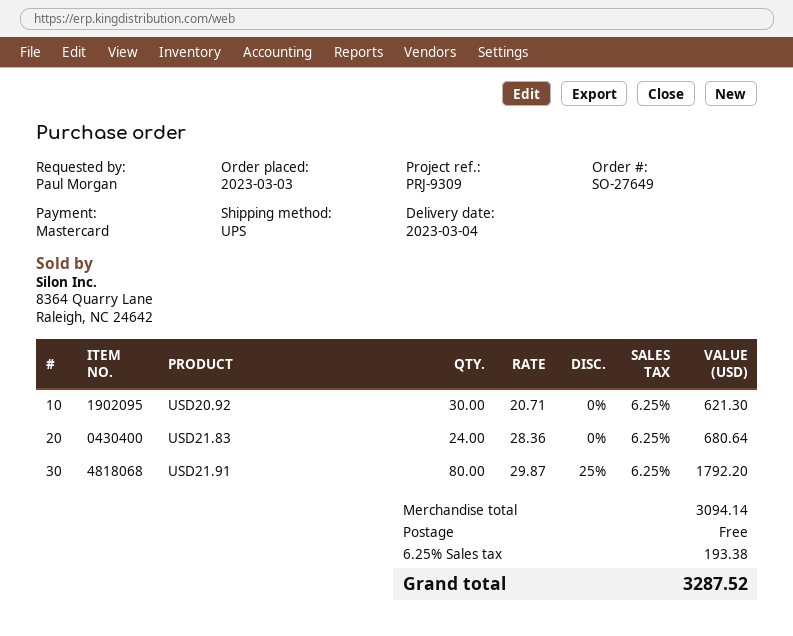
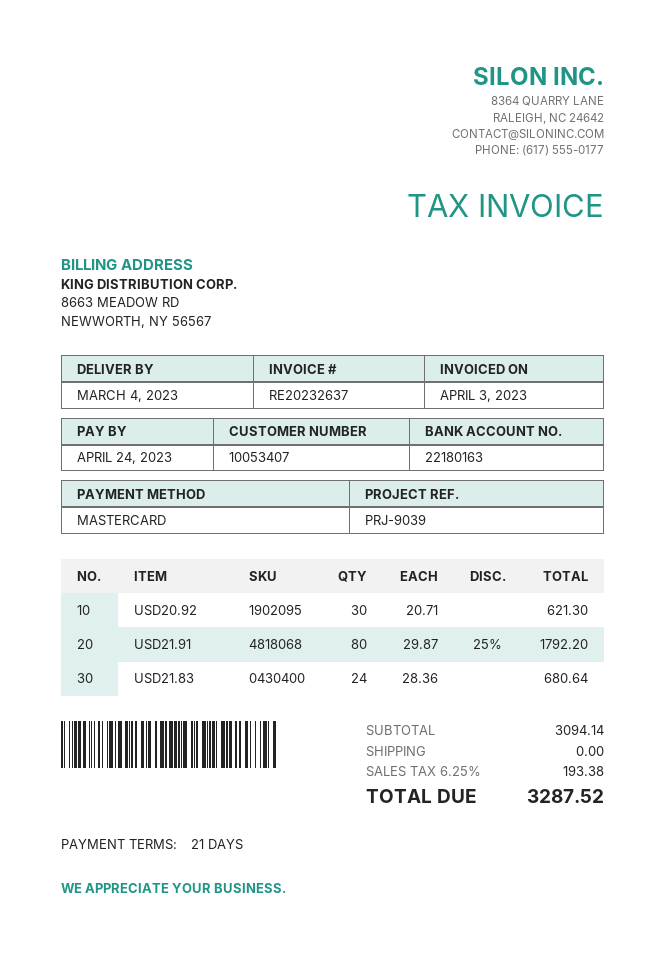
reference: PRJ-9309 -> PRJ-9039

